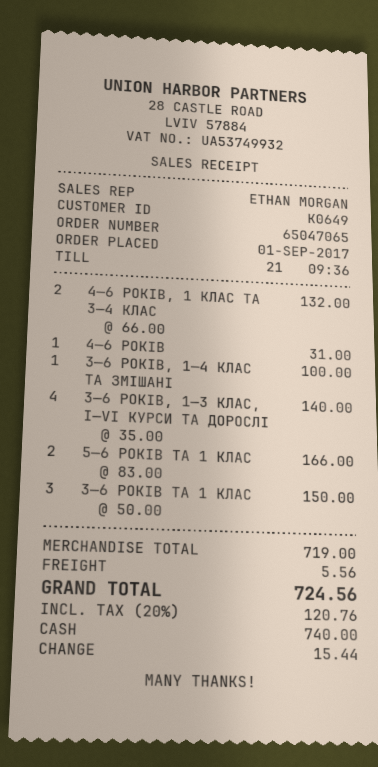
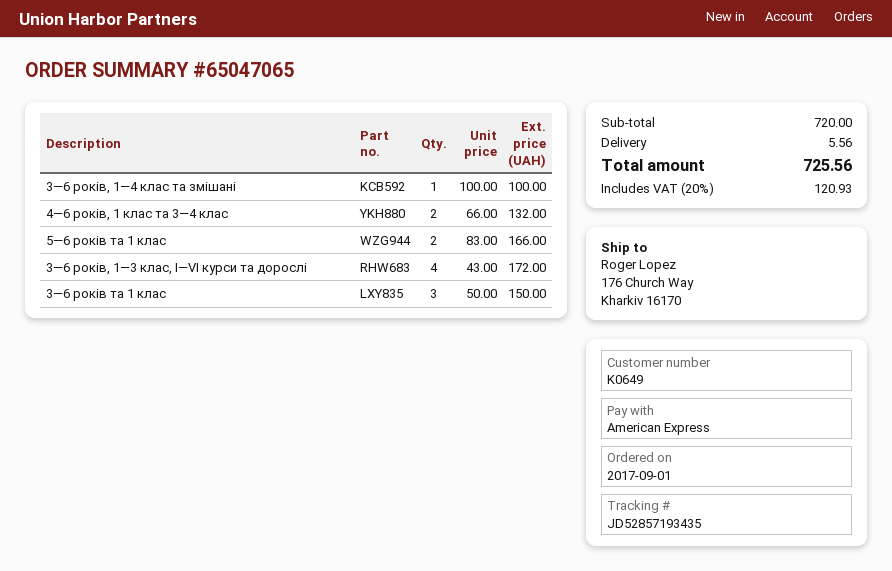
payment method: cash -> American Express
4—6 РОКІВ: 1 x 31.00 = 31.00 -> none
3—6 РОКІВ, 1—3 КЛАС, I—VI КУРСИ ТА ДОРОСЛІ: 4 x 35.00 = 140.00 -> 4 x 43.00 = 172.00
subtotal: 719.00 -> 720.00
tax: 20% = 120.76 -> 20% = 120.93
total: 724.56 -> 725.56

